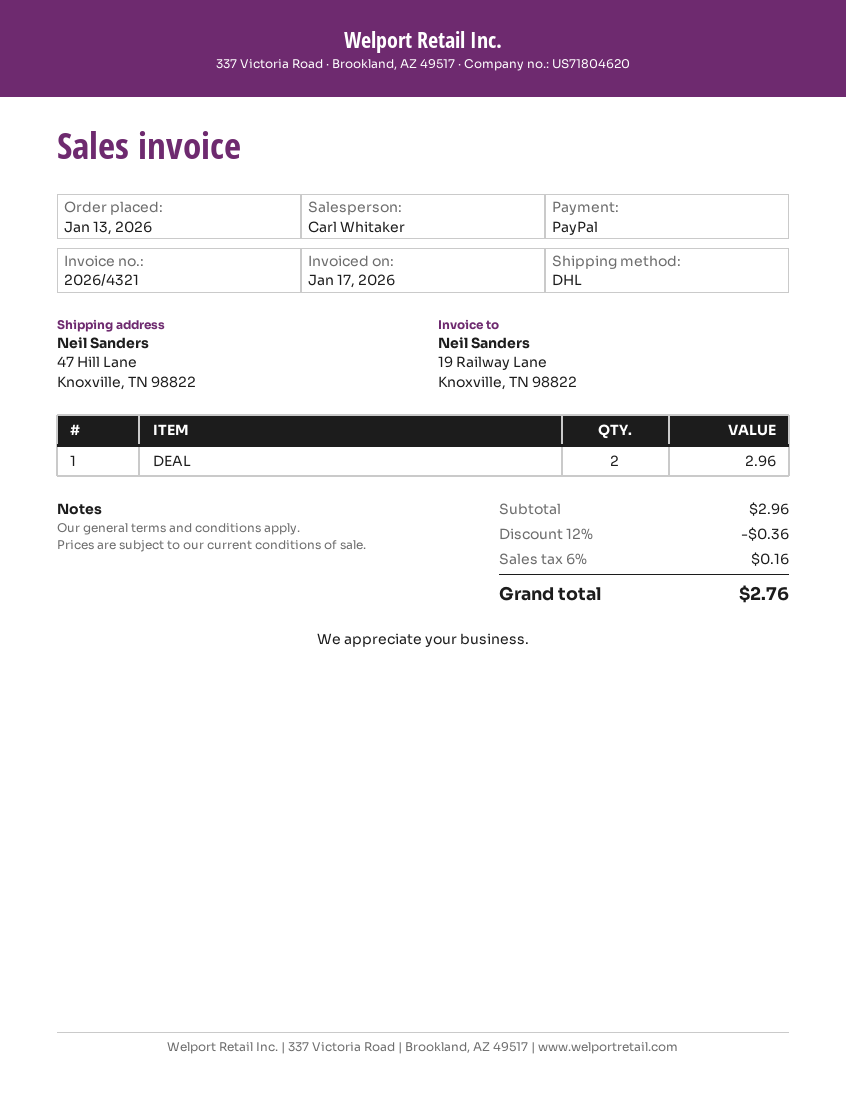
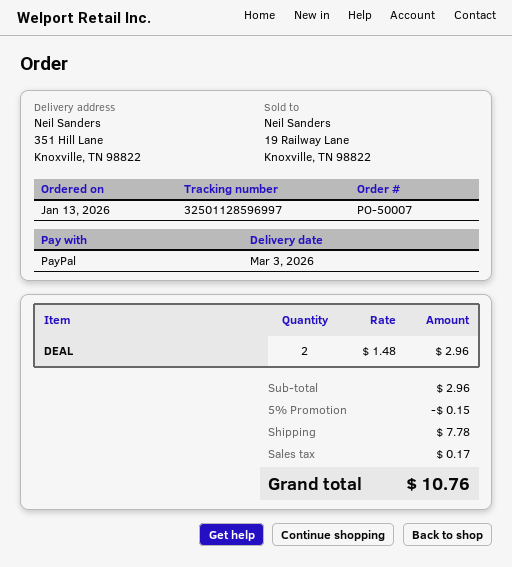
ship to: 47 Hill Lane, Knoxville, TN 98822 -> 351 Hill Lane, Knoxville, TN 98822
discount: 12% = 0.36 -> 5% = 0.15
shipping: none -> 7.78
tax: 0.16 -> 0.17
total: 2.76 -> 10.76

